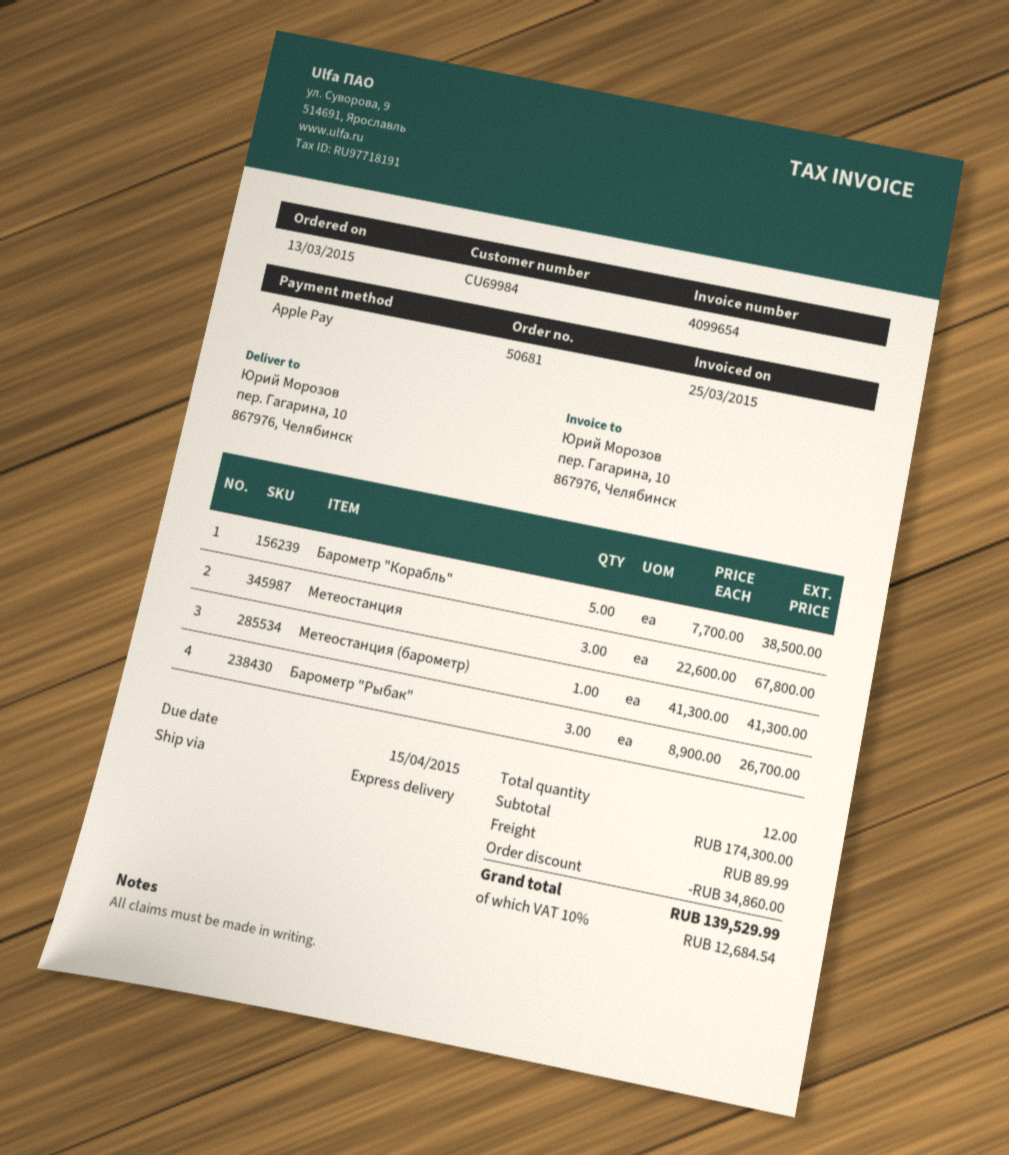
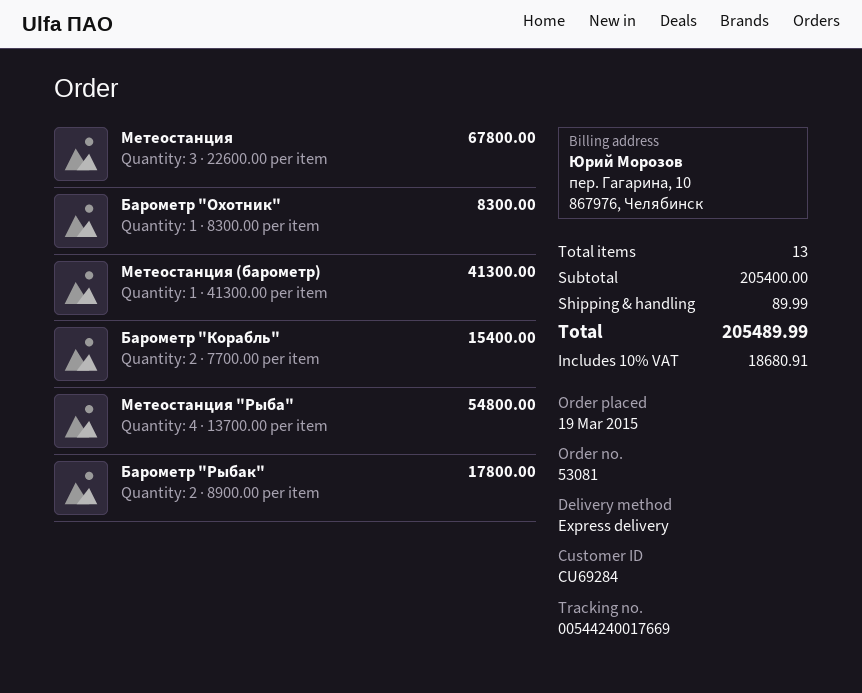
order number: 50681 -> 53081
order date: 2015-03-13 -> 2015-03-19
customer number: CU69984 -> CU69284
Барометр "Корабль": 5 x 7700.00 = 38500.00 -> 2 x 7700.00 = 15400.00
Барометр "Рыбак": 3 x 8900.00 = 26700.00 -> 2 x 8900.00 = 17800.00
Барометр "Охотник": none -> 1 x 8300.00 = 8300.00
Метеостанция "Рыба": none -> 4 x 13700.00 = 54800.00
total quantity: 12 -> 13
subtotal: 174300.00 -> 205400.00
discount: 34860.00 -> none
tax: 10% = 12684.54 -> 10% = 18680.91
total: 139529.99 -> 205489.99

